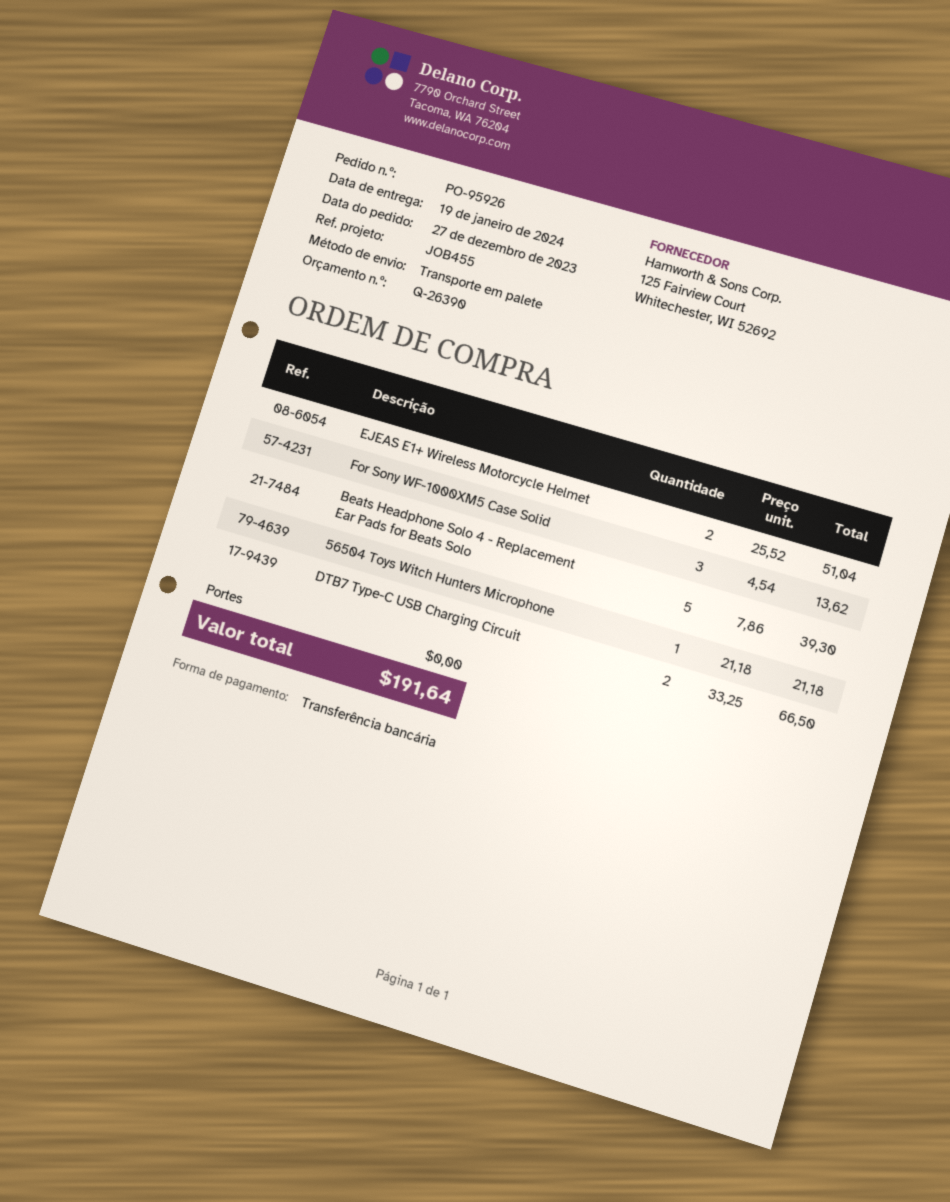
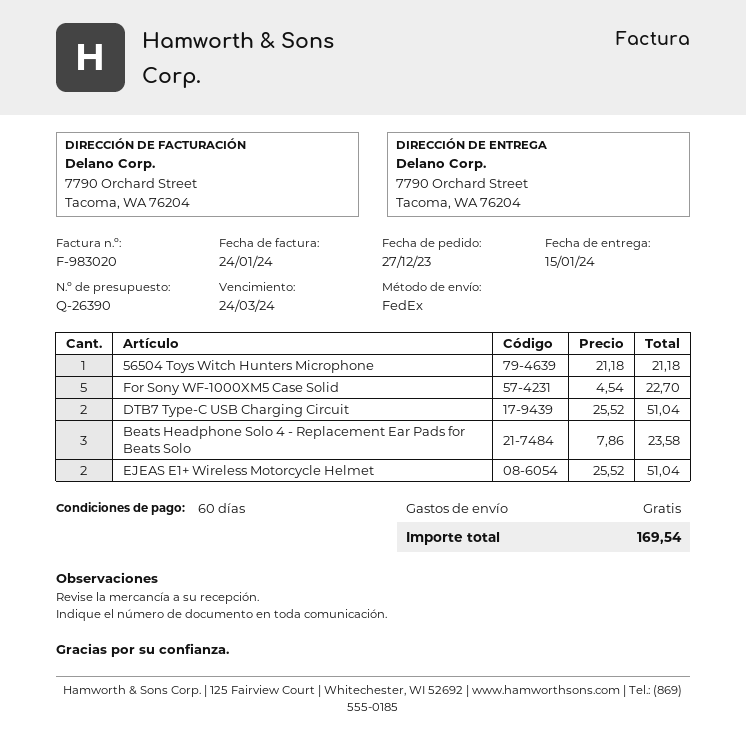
delivery date: 2024-01-19 -> 2024-01-15
shipping method: pallet freight -> FedEx
For Sony WF-1000XM5 Case Solid: 3 x 4.54 = 13.62 -> 5 x 4.54 = 22.70
Beats Headphone Solo 4 - Replacement Ear Pads for Beats Solo: 5 x 7.86 = 39.30 -> 3 x 7.86 = 23.58
DTB7 Type-C USB Charging Circuit: 2 x 33.25 = 66.50 -> 2 x 25.52 = 51.04
total: 191.64 -> 169.54

